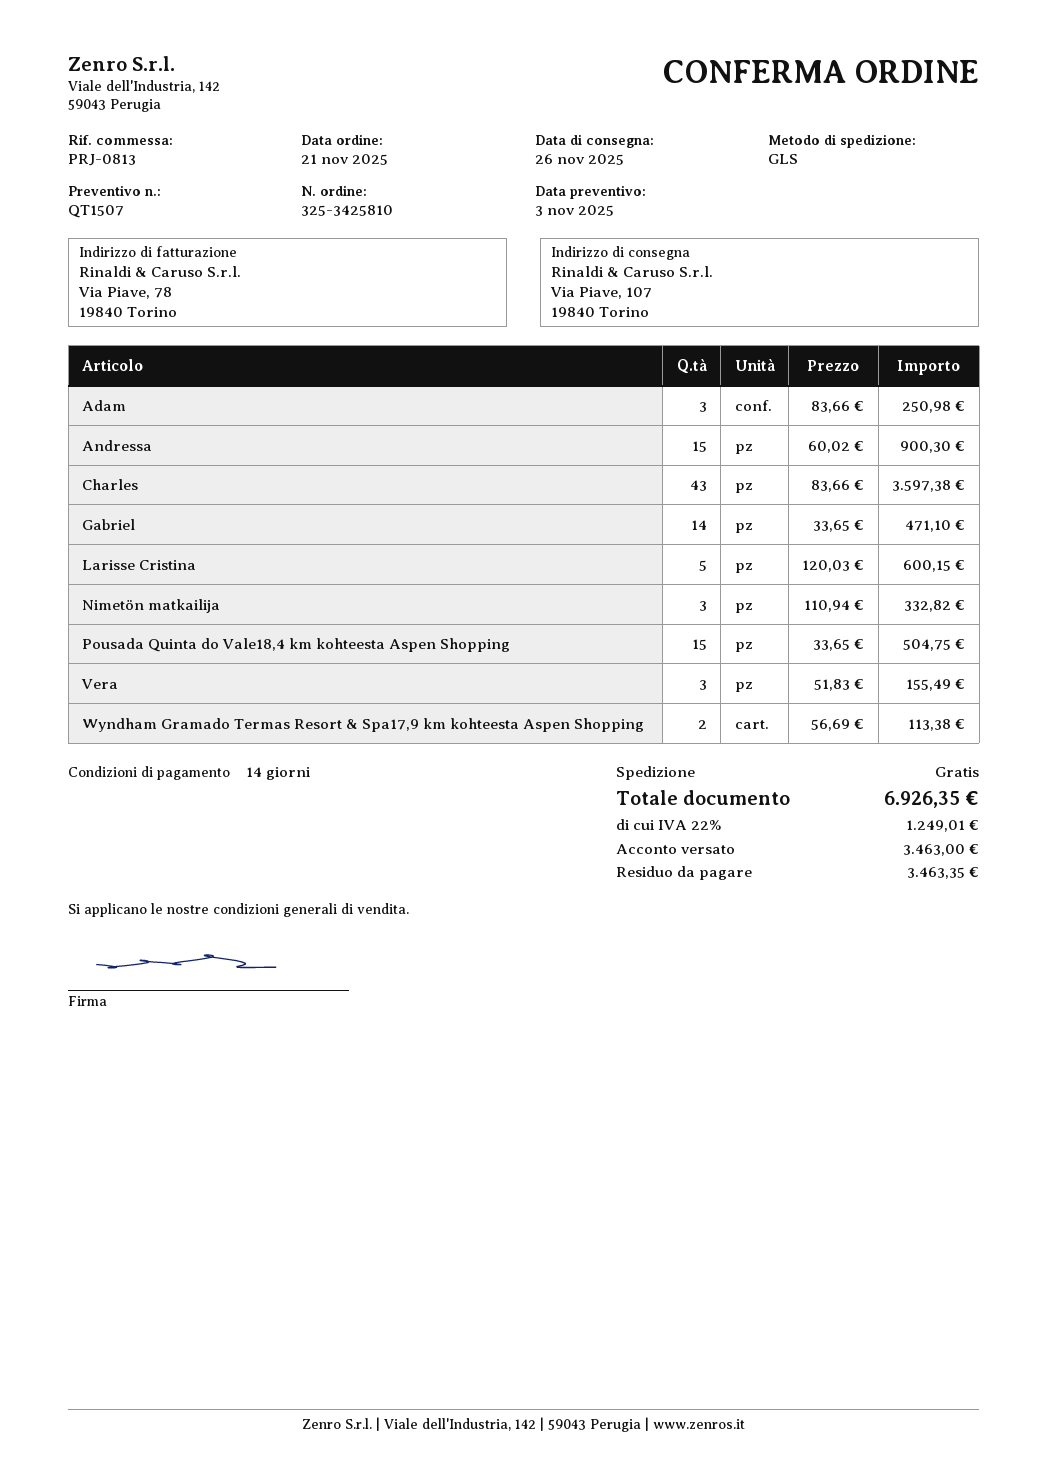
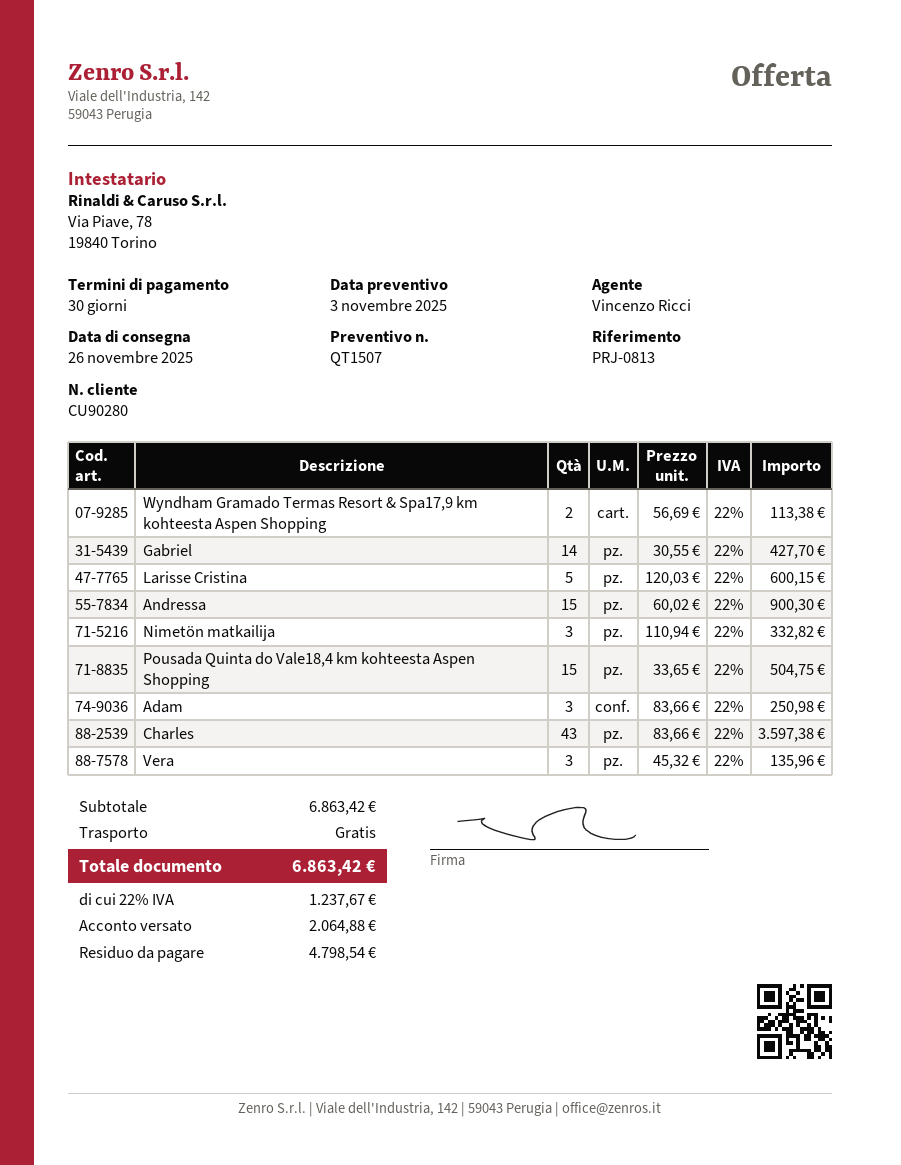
payment terms: 14 days -> 30 days
Gabriel: 14 x 33.65 = 471.10 -> 14 x 30.55 = 427.70
Vera: 3 x 51.83 = 155.49 -> 3 x 45.32 = 135.96
tax: 22% = 1249.01 -> 22% = 1237.67
total: 6926.35 -> 6863.42
deposit: 3463.00 -> 2064.88
balance: 3463.35 -> 4798.54

